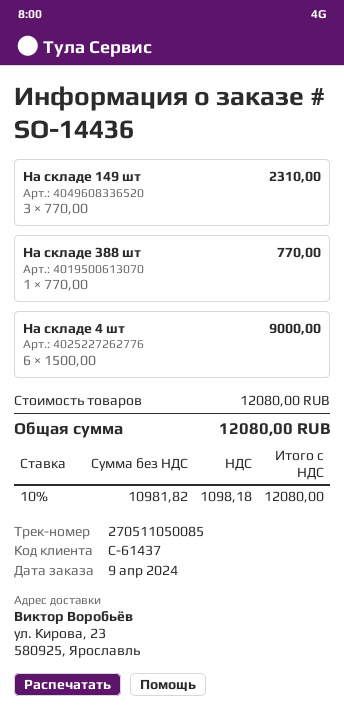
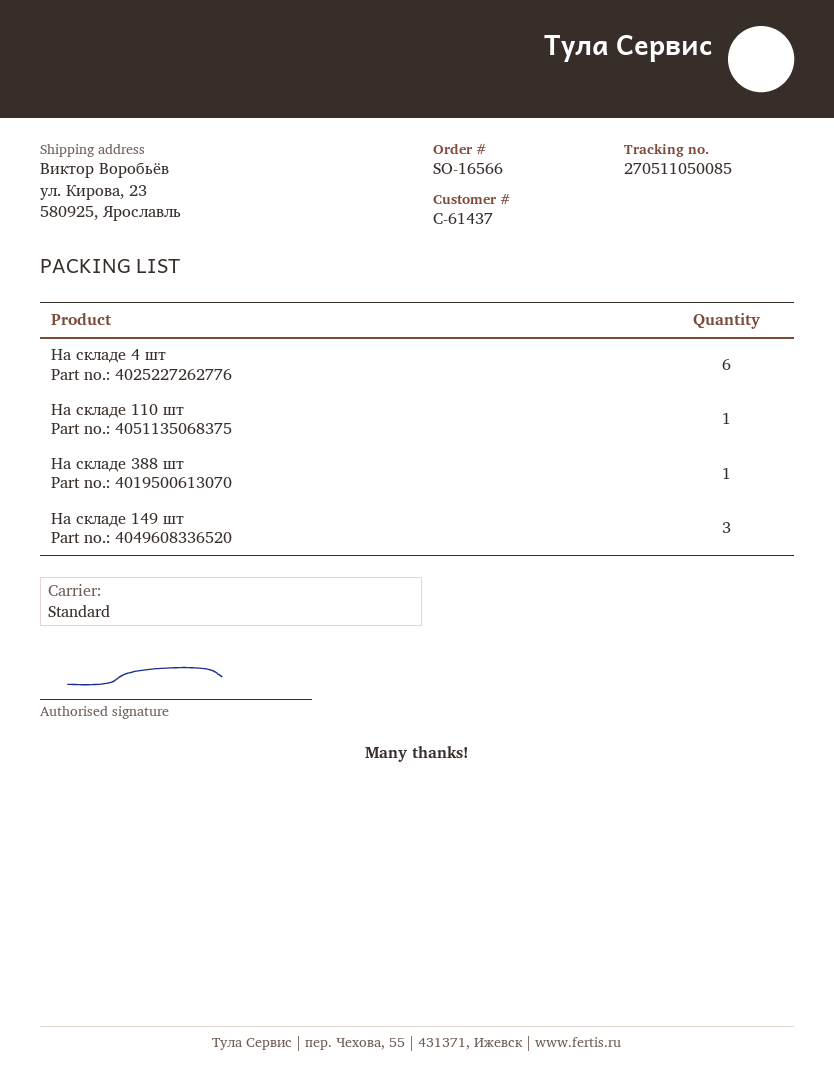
order number: SO-14436 -> SO-16566
На складе 110 шт: none -> 1

